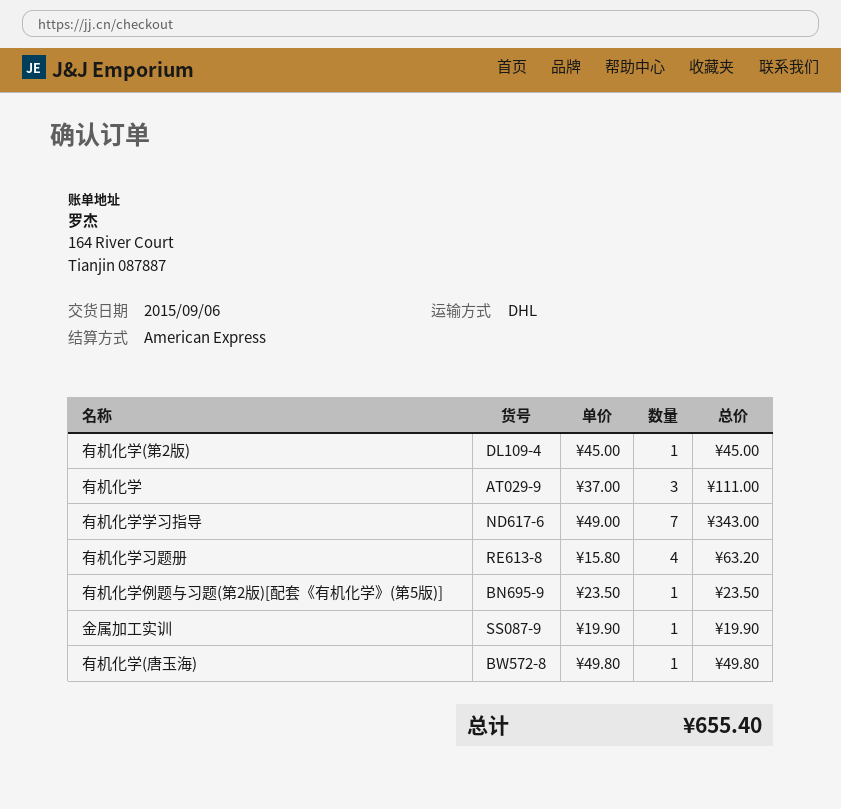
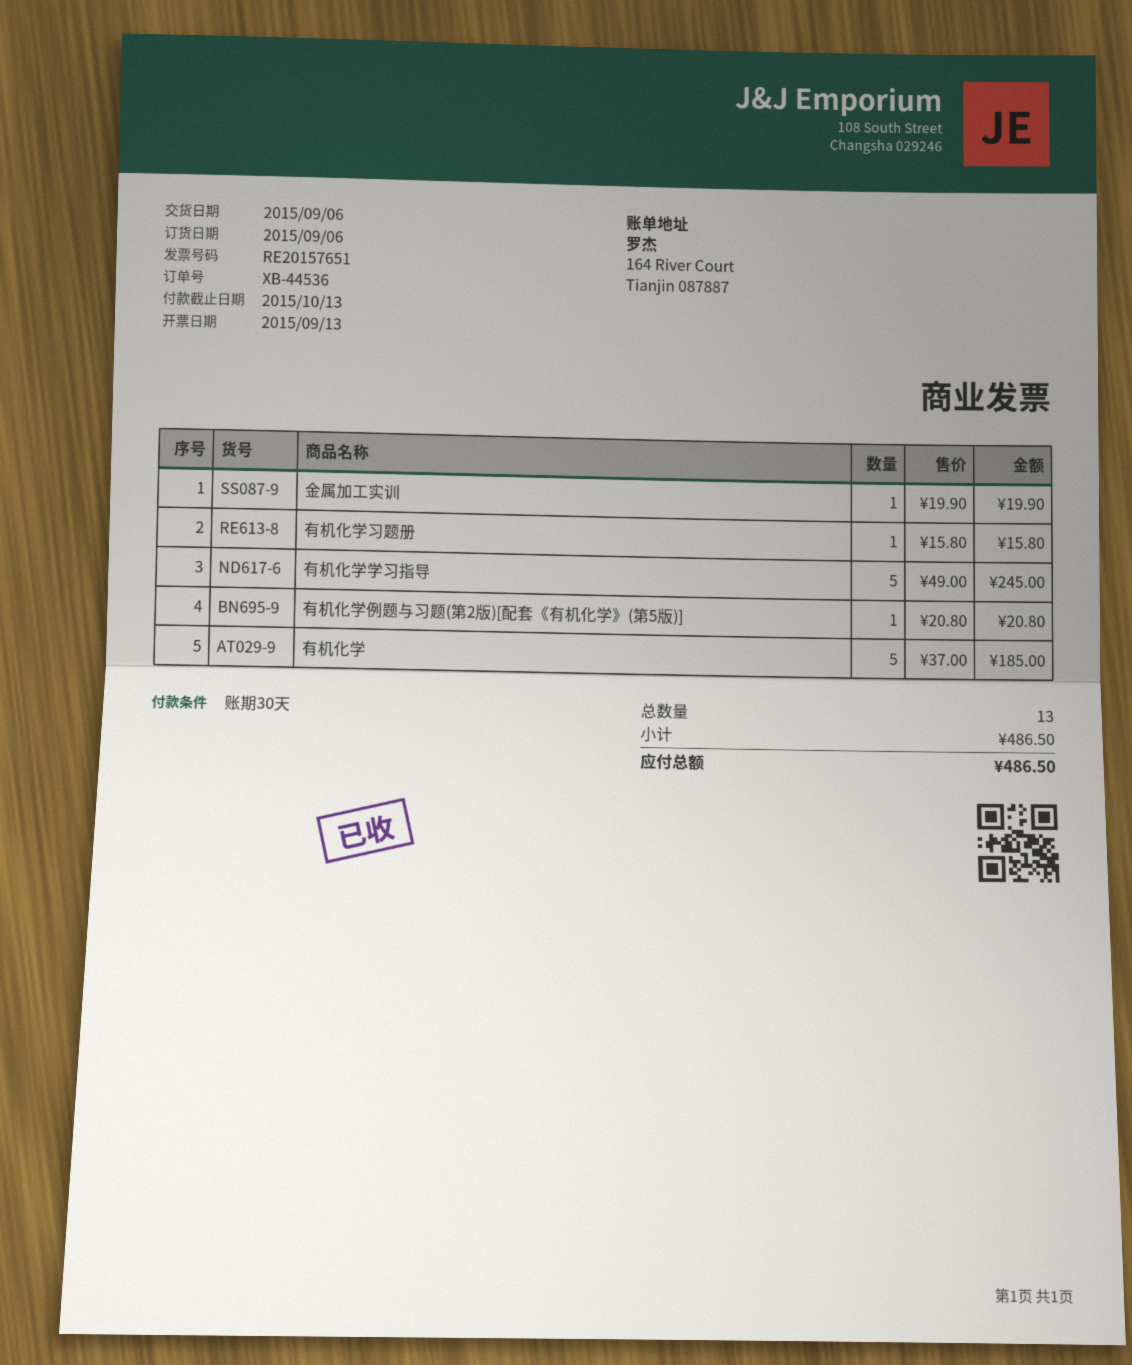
有机化学(第2版): 1 x 45.00 = 45.00 -> none
有机化学: 3 x 37.00 = 111.00 -> 5 x 37.00 = 185.00
有机化学学习指导: 7 x 49.00 = 343.00 -> 5 x 49.00 = 245.00
有机化学习题册: 4 x 15.80 = 63.20 -> 1 x 15.80 = 15.80
有机化学例题与习题(第2版)[配套《有机化学》(第5版)]: 1 x 23.50 = 23.50 -> 1 x 20.80 = 20.80
有机化学(唐玉海): 1 x 49.80 = 49.80 -> none
total: 655.40 -> 486.50

